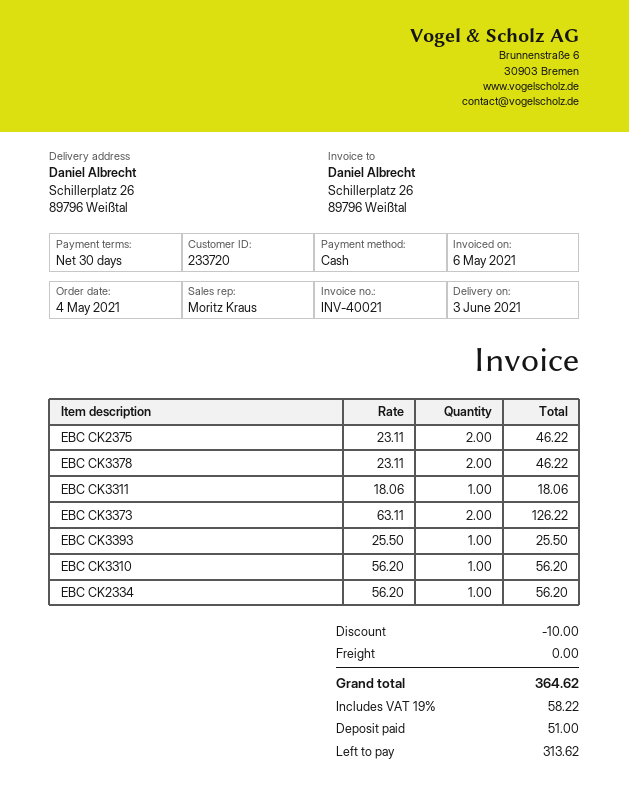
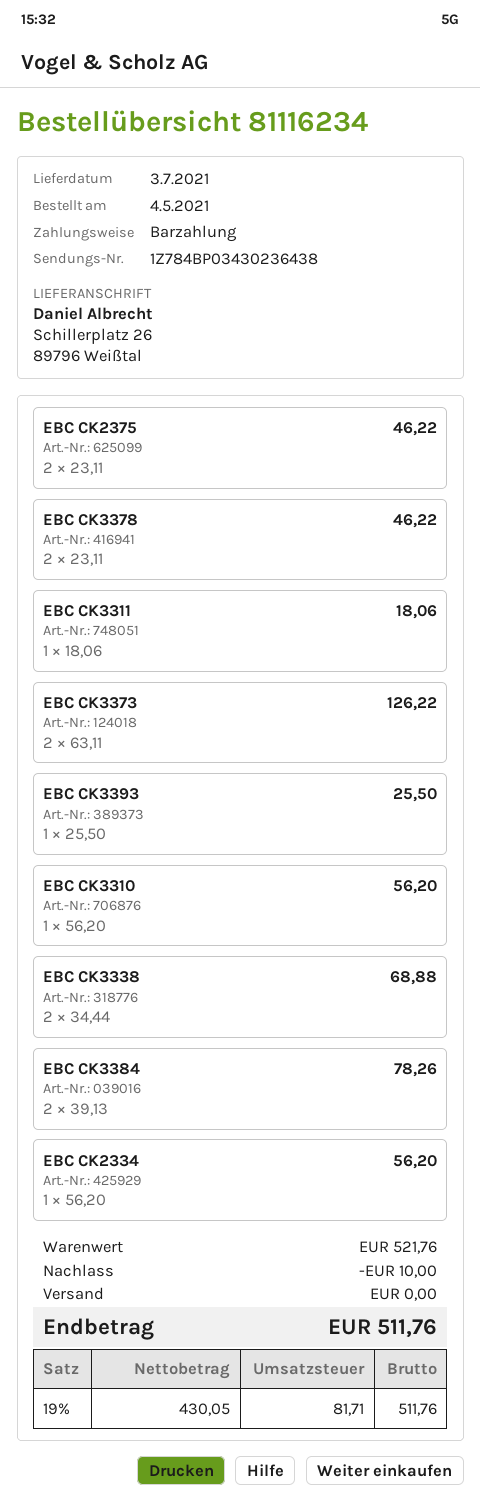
delivery date: 2021-06-03 -> 2021-07-03
EBC CK3338: none -> 2 x 34.44 = 68.88
EBC CK3384: none -> 2 x 39.13 = 78.26
tax: 19% = 58.22 -> 19% = 81.71
total: 364.62 -> 511.76

